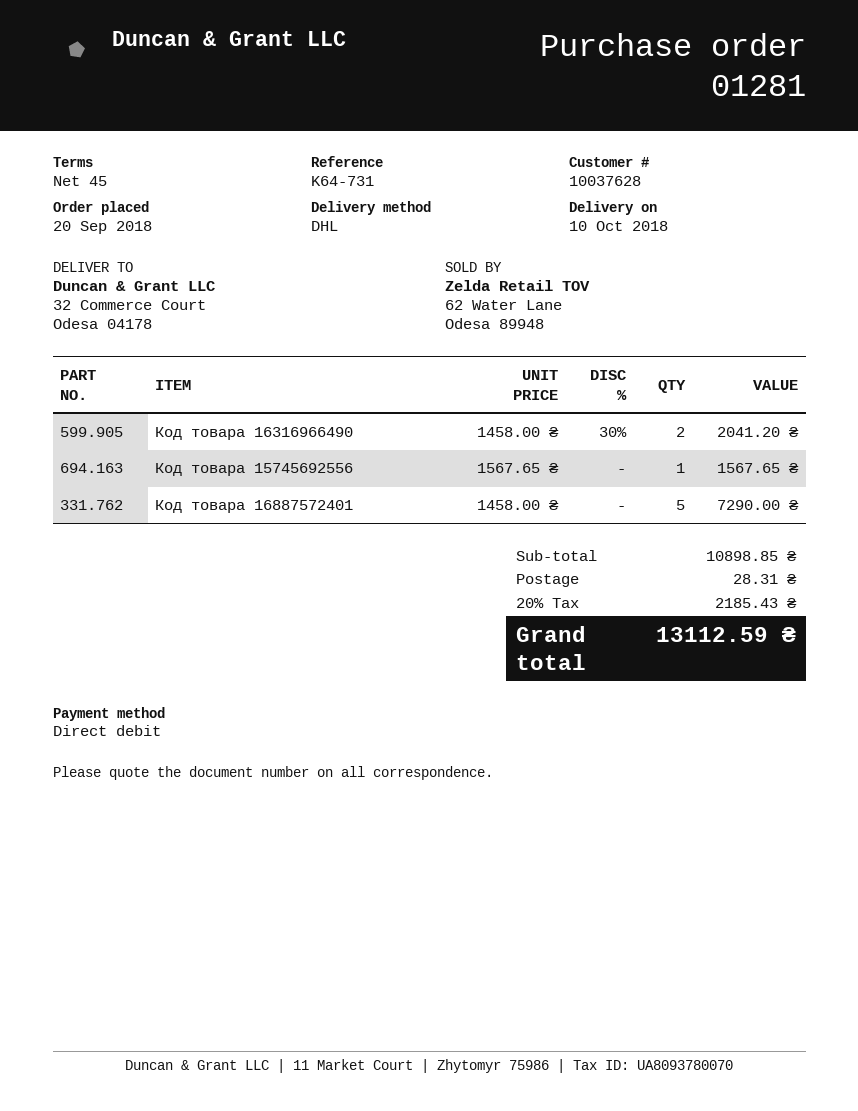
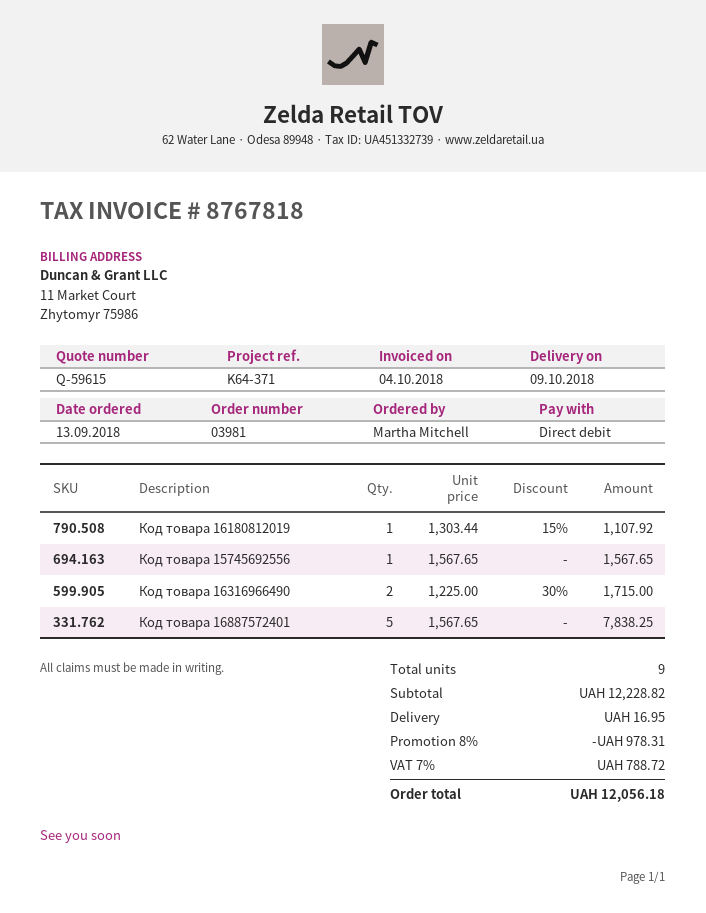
order number: 01281 -> 03981
order date: 2018-09-20 -> 2018-09-13
delivery date: 2018-10-10 -> 2018-10-09
reference: K64-731 -> K64-371
Код товара 16316966490: 2 x 1458.00 - 30% = 2041.20 -> 2 x 1225.00 - 30% = 1715.00
Код товара 16887572401: 5 x 1458.00 = 7290.00 -> 5 x 1567.65 = 7838.25
Код товара 16180812019: none -> 1 x 1303.44 - 15% = 1107.92
subtotal: 10898.85 -> 12228.82
discount: none -> 8% = 978.31
shipping: 28.31 -> 16.95
tax: 20% = 2185.43 -> 7% = 788.72
total: 13112.59 -> 12056.18

